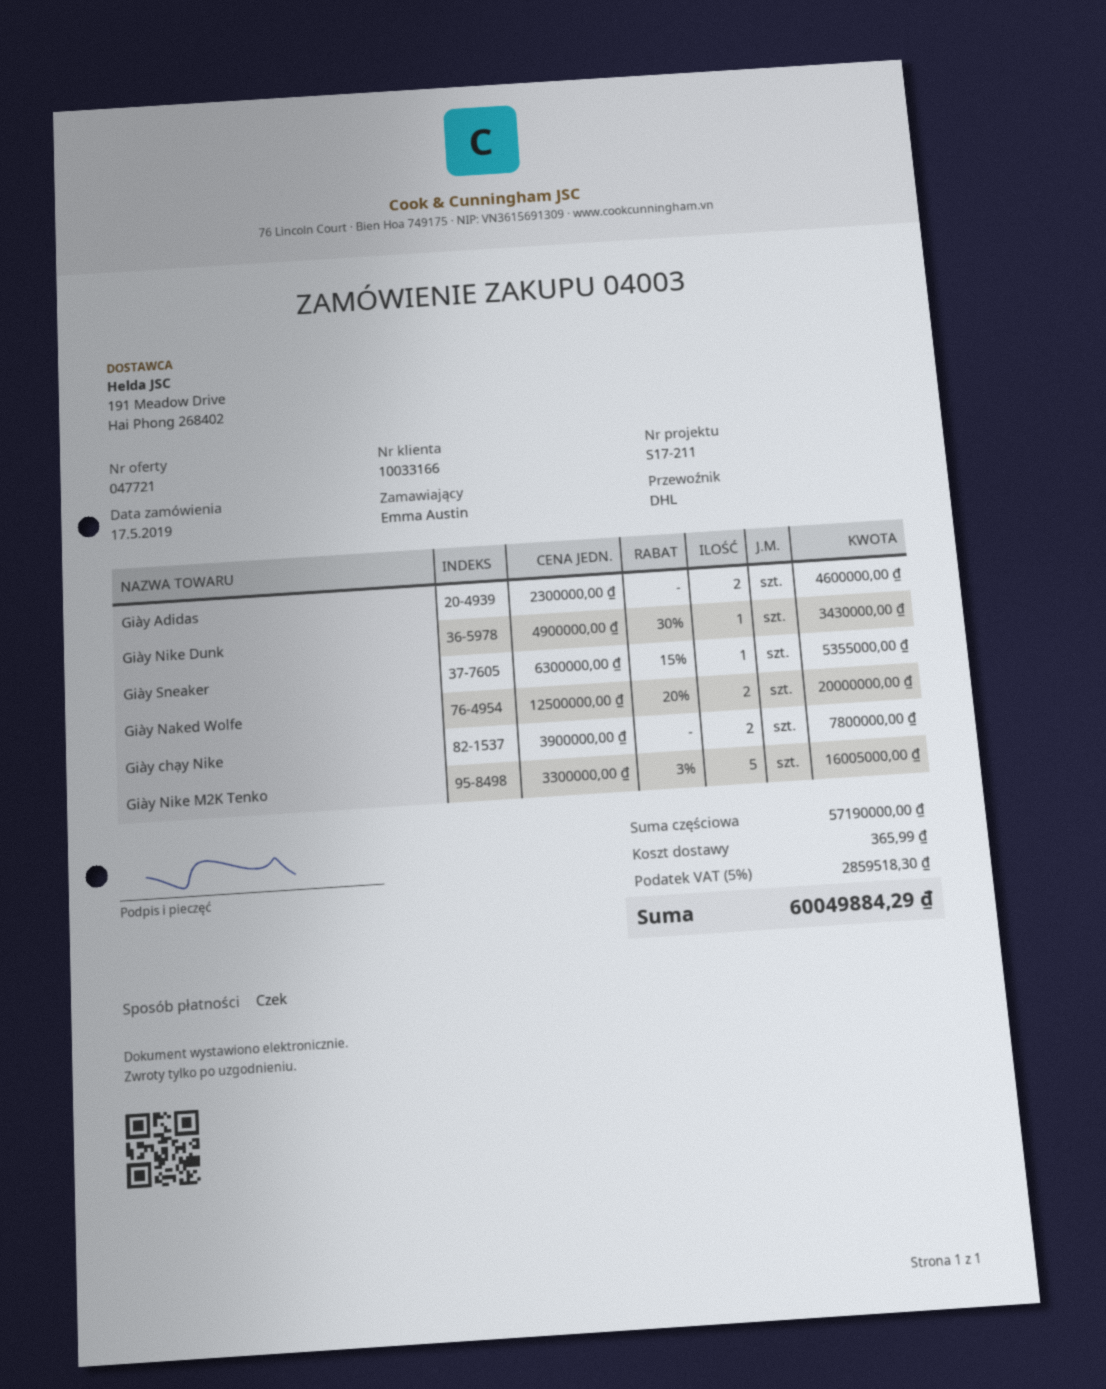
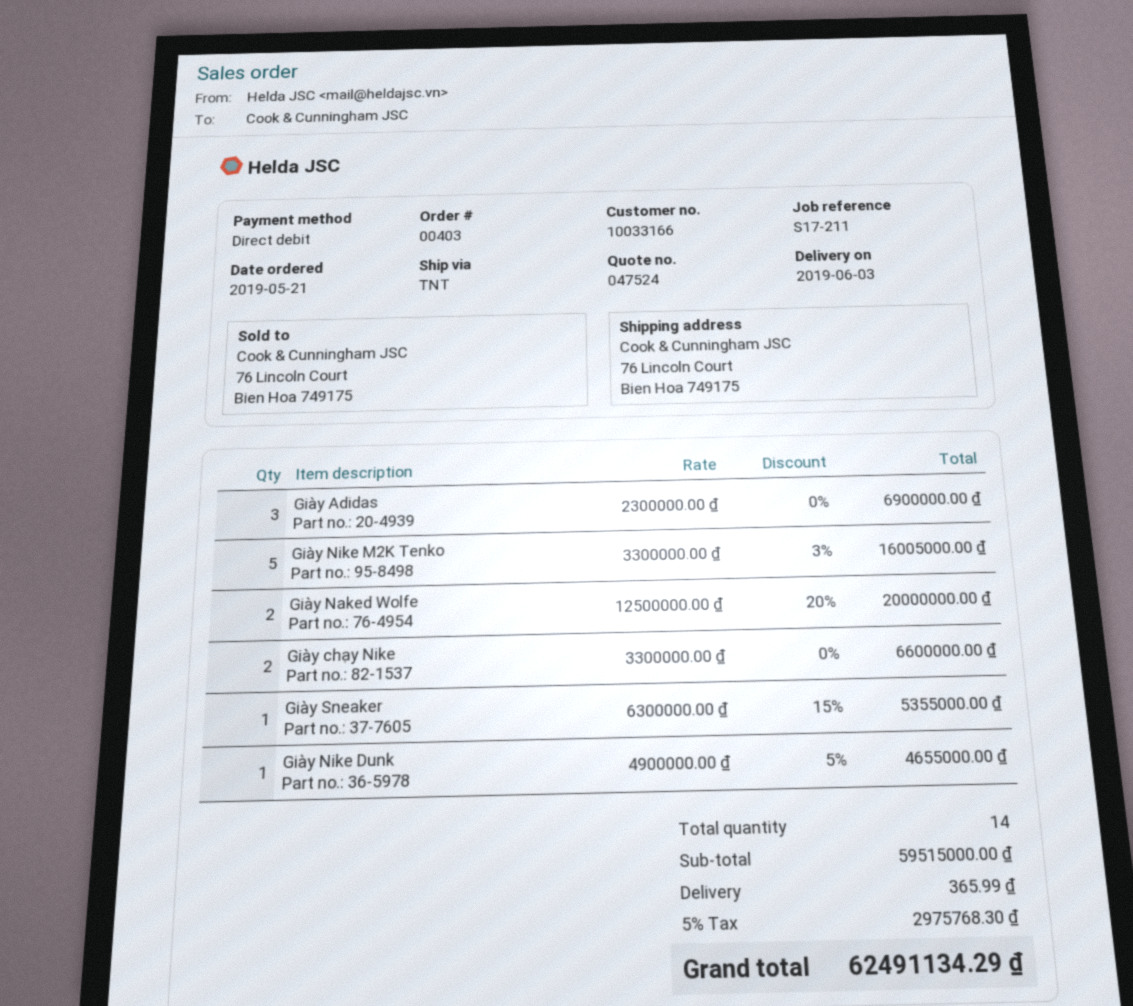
quote number: 047721 -> 047524
order number: 04003 -> 00403
order date: 2019-05-17 -> 2019-05-21
payment method: cheque -> direct debit
shipping method: DHL -> TNT
Giày Adidas: 2 x 2300000.00 = 4600000.00 -> 3 x 2300000.00 = 6900000.00
Giày Nike Dunk: 1 x 4900000.00 - 30% = 3430000.00 -> 1 x 4900000.00 - 5% = 4655000.00
Giày chạy Nike: 2 x 3900000.00 = 7800000.00 -> 2 x 3300000.00 = 6600000.00
subtotal: 57190000.00 -> 59515000.00
tax: 5% = 2859518.30 -> 5% = 2975768.30
total: 60049884.29 -> 62491134.29

